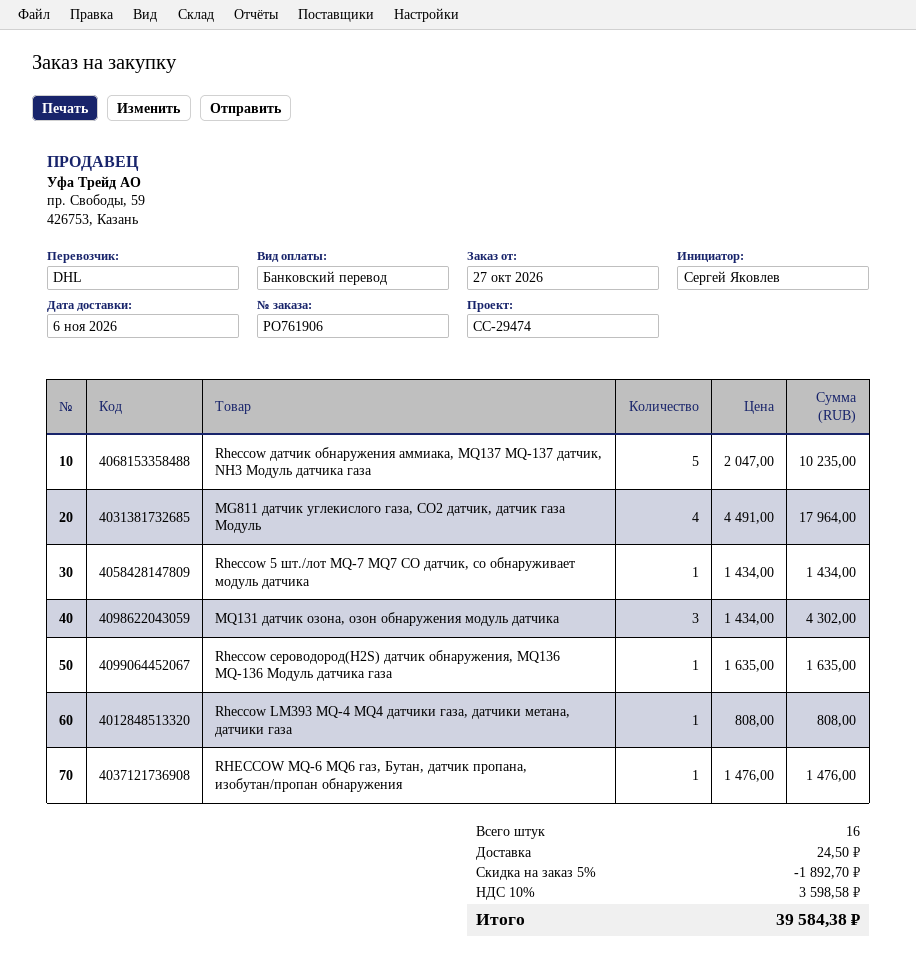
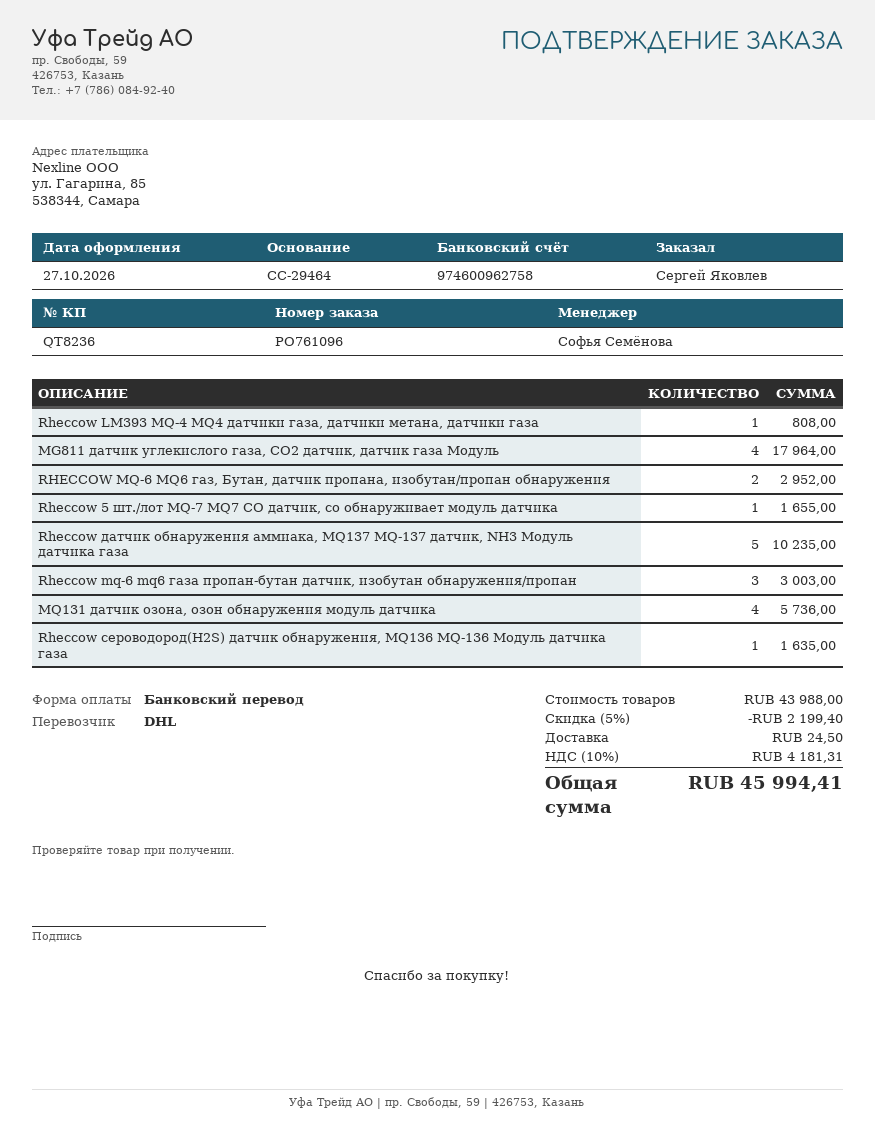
order number: PO761906 -> PO761096
reference: CC-29474 -> CC-29464
Rheccow 5 шт./лот MQ-7 MQ7 CO датчик, со обнаруживает модуль датчика: 1 for 1434.00 -> 1 for 1655.00
MQ131 датчик озона, озон обнаружения модуль датчика: 3 for 4302.00 -> 4 for 5736.00
RHECCOW MQ-6 MQ6 газ, Бутан, датчик пропана, изобутан/пропан обнаружения: 1 for 1476.00 -> 2 for 2952.00
Rheccow mq-6 mq6 газа пропан-бутан датчик, изобутан обнаружения/пропан: none -> 3 for 3003.00
discount: 5% = 1892.70 -> 5% = 2199.40
tax: 10% = 3598.58 -> 10% = 4181.31
total: 39584.38 -> 45994.41

